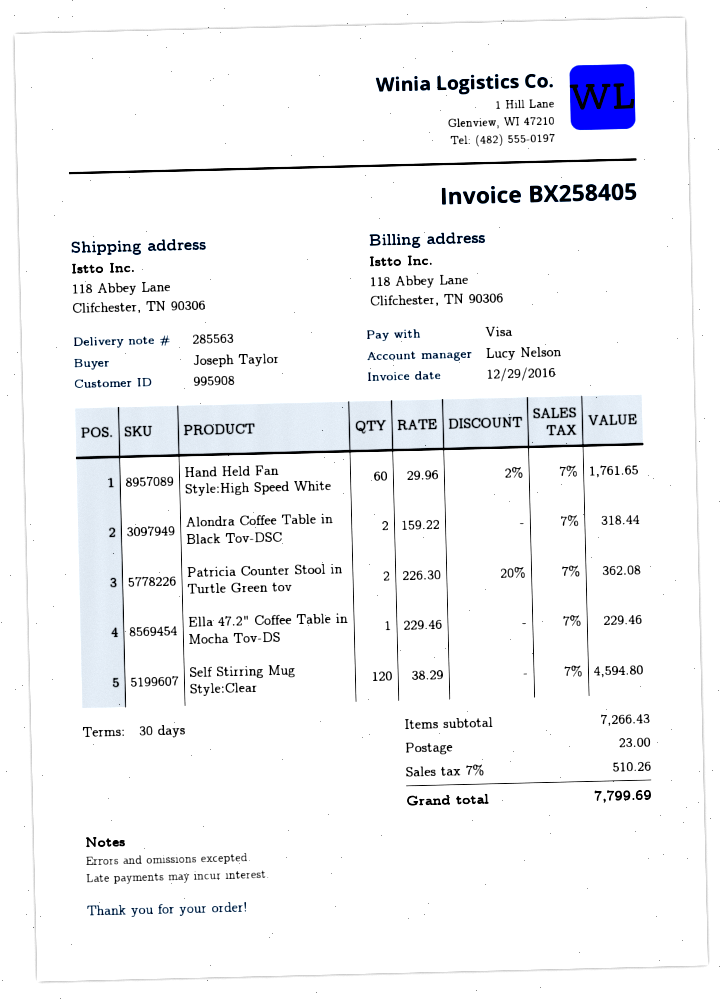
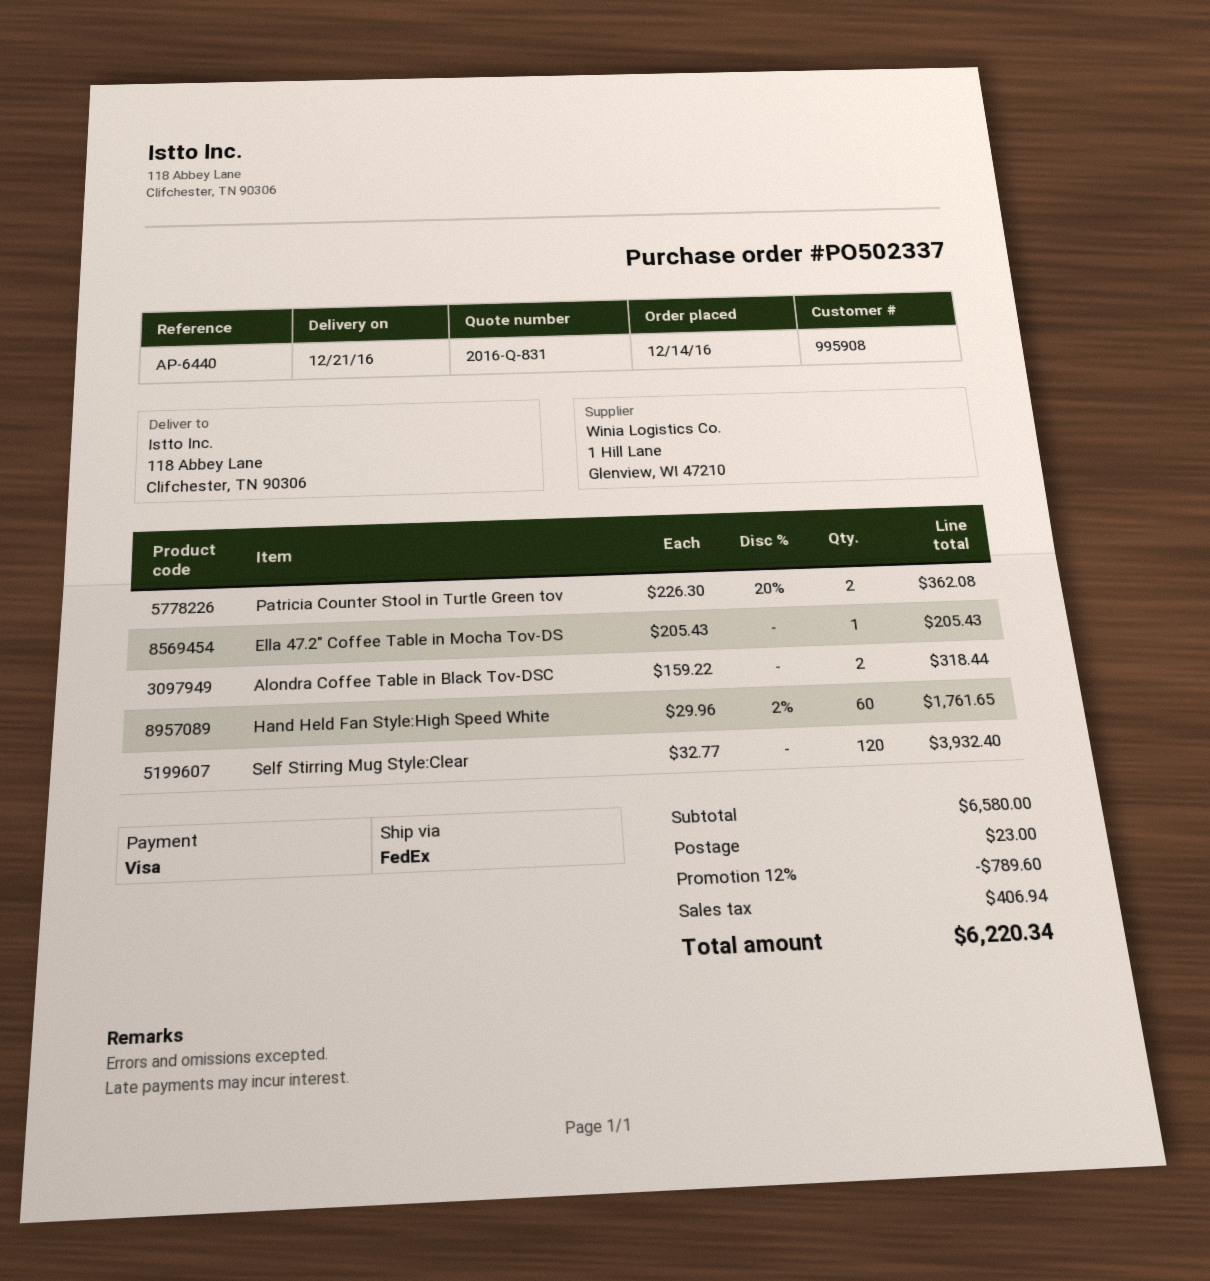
Ella 47.2" Coffee Table in Mocha Tov-DS: 1 x 229.46 = 229.46 -> 1 x 205.43 = 205.43
Self Stirring Mug Style:Clear: 120 x 38.29 = 4594.80 -> 120 x 32.77 = 3932.40
subtotal: 7266.43 -> 6580.00
discount: none -> 12% = 789.60
tax: 510.26 -> 406.94
total: 7799.69 -> 6220.34

